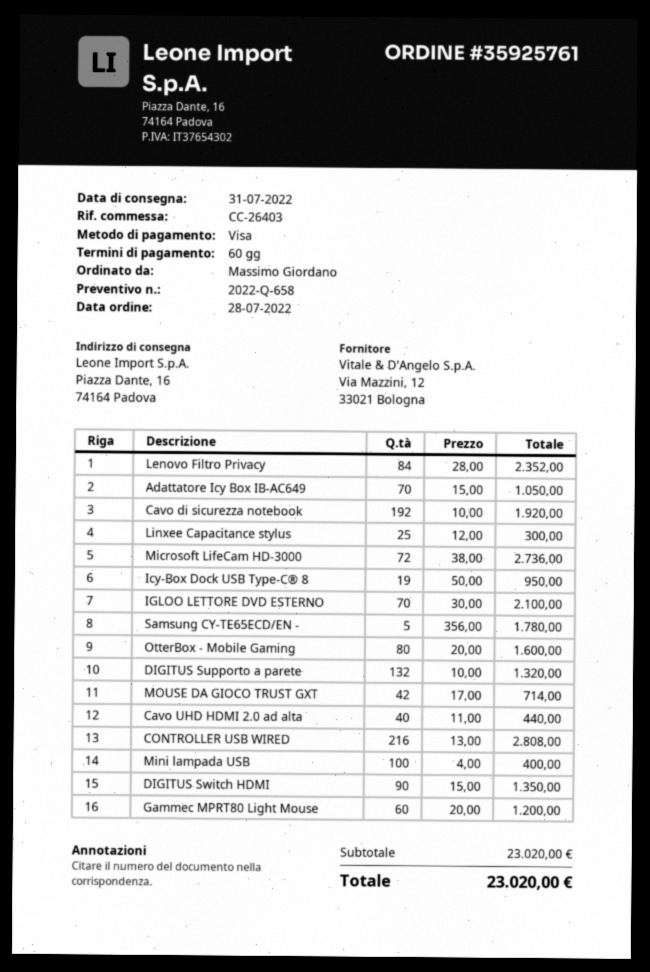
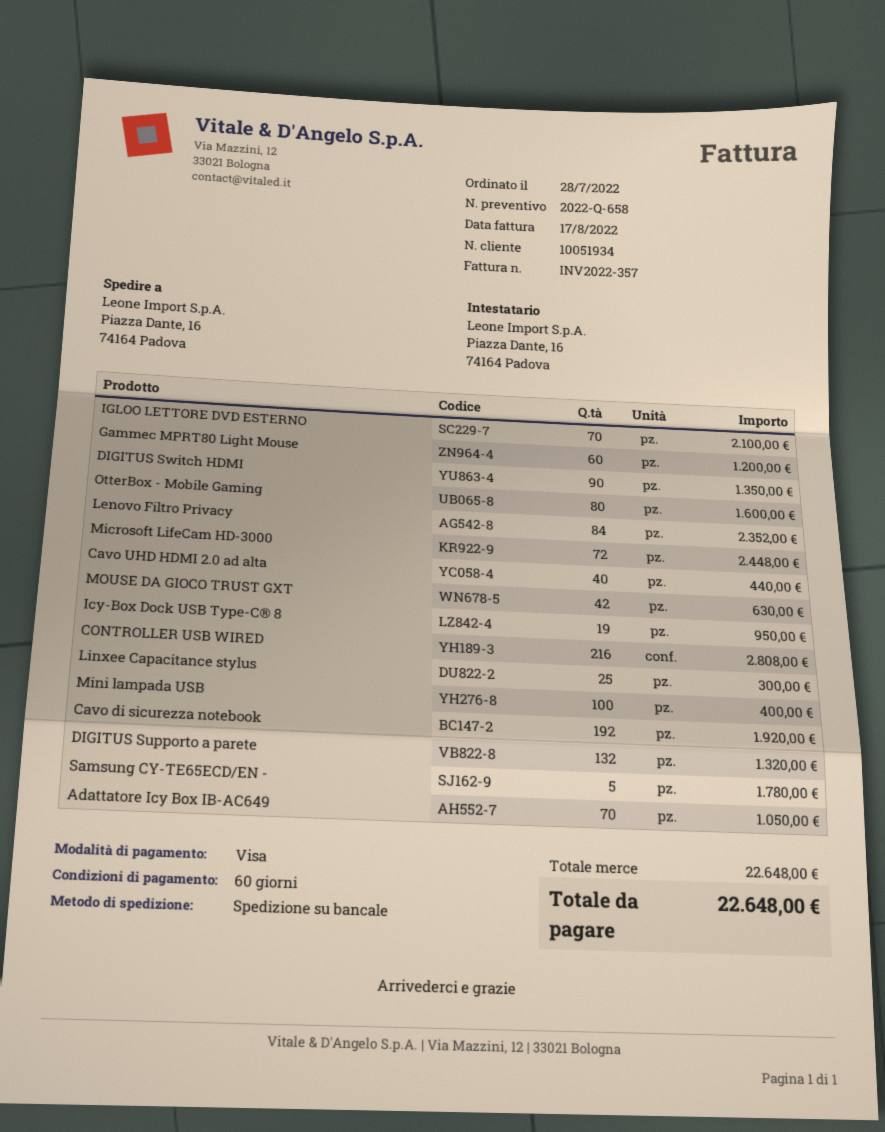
Microsoft LifeCam HD-3000: 72 for 2736.00 -> 72 for 2448.00
MOUSE DA GIOCO TRUST GXT: 42 for 714.00 -> 42 for 630.00
subtotal: 23020.00 -> 22648.00
total: 23020.00 -> 22648.00

